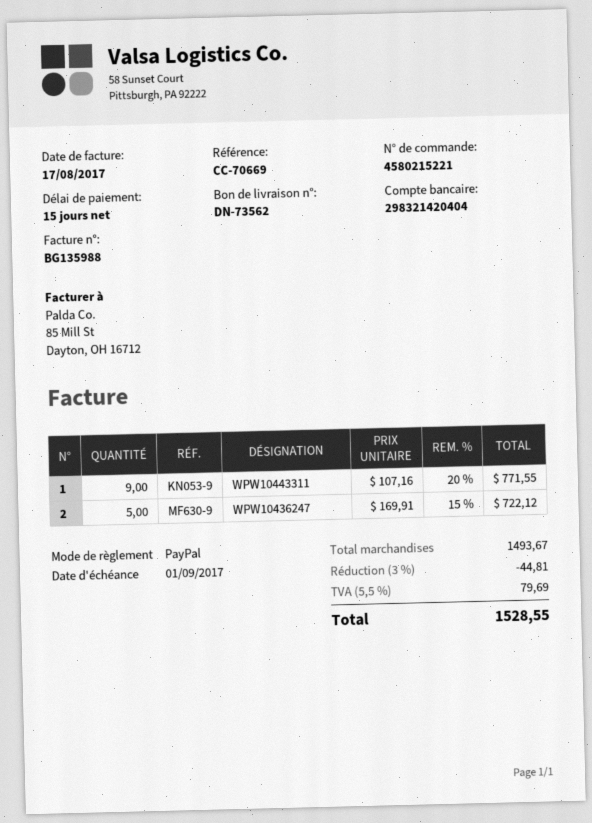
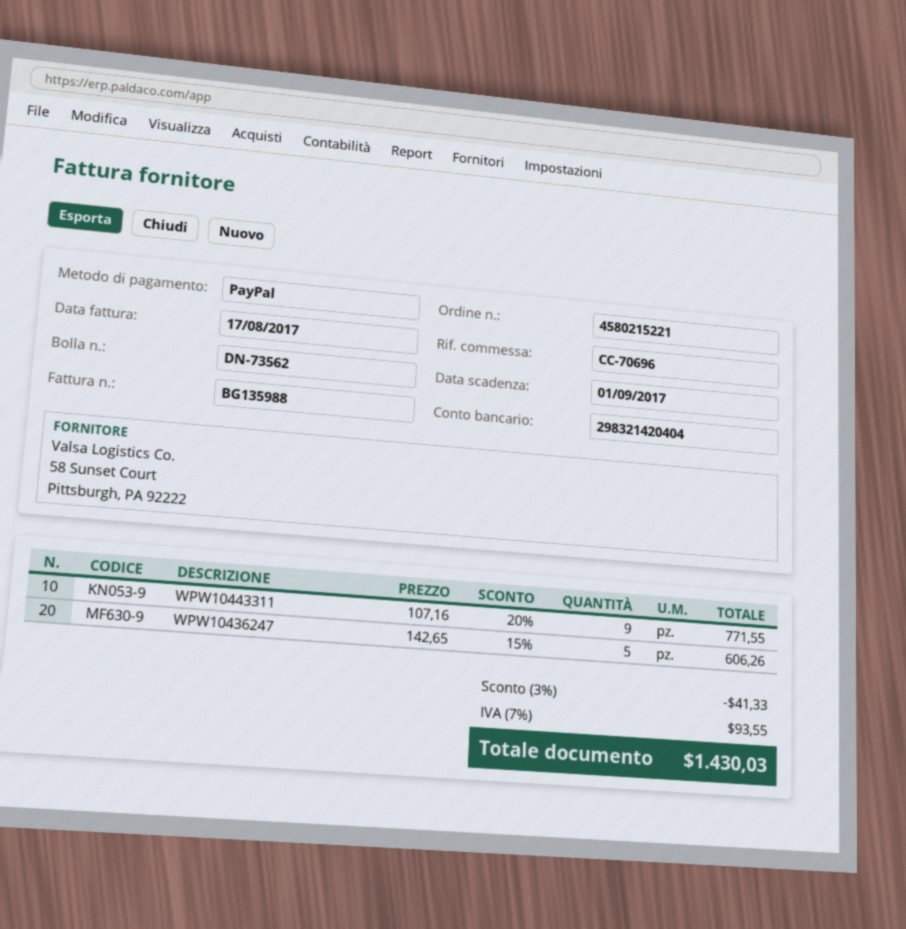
reference: CC-70669 -> CC-70696
WPW10436247: 5 x 169.91 - 15% = 722.12 -> 5 x 142.65 - 15% = 606.26
discount: 3% = 44.81 -> 3% = 41.33
tax: 5.5% = 79.69 -> 7% = 93.55
total: 1528.55 -> 1430.03

